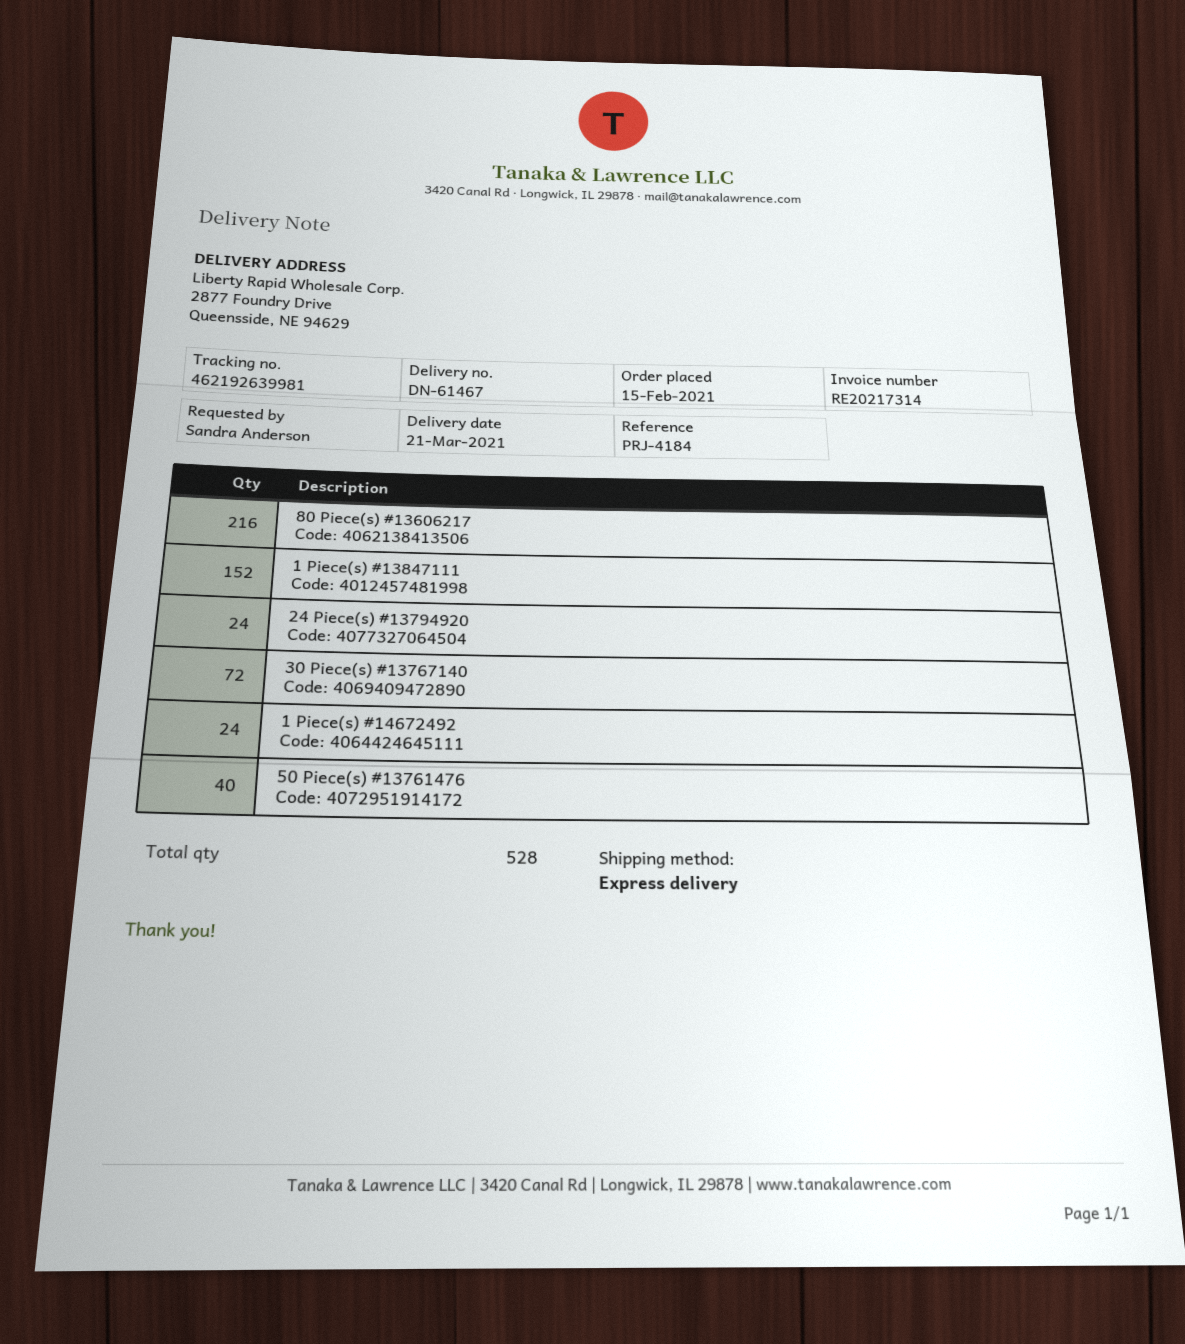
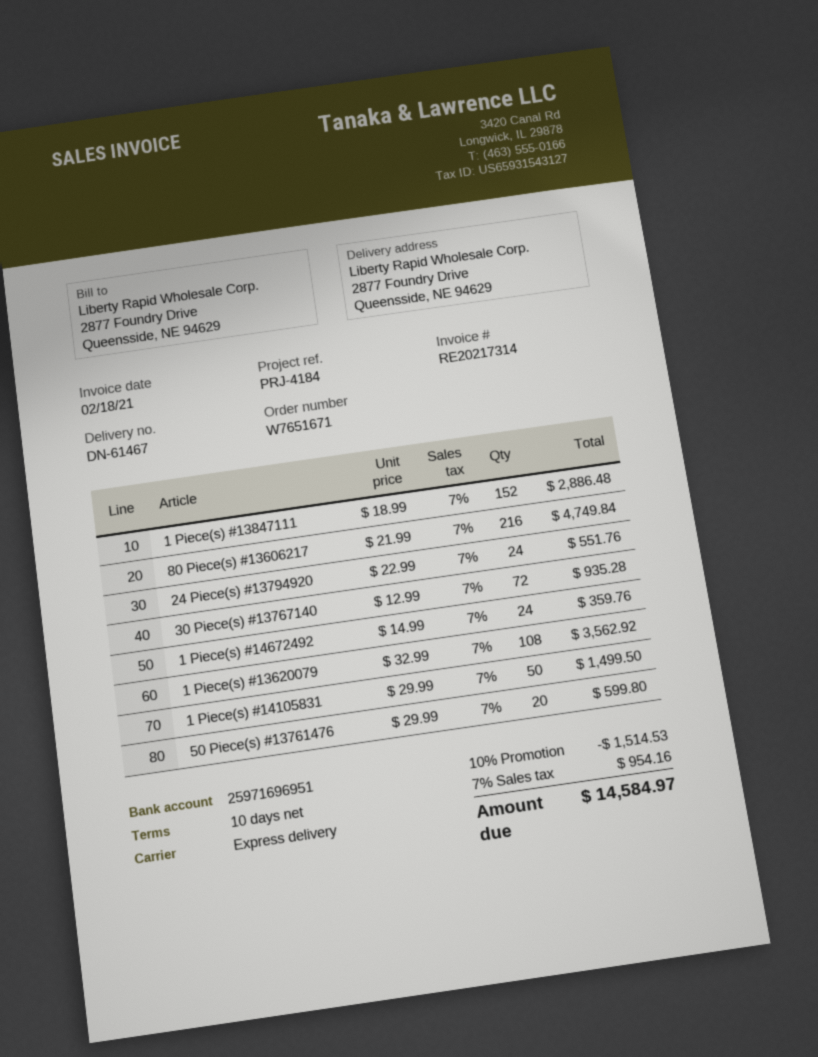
50 Piece(s) #13761476: 40 -> 20
1 Piece(s) #13620079: none -> 108
1 Piece(s) #14105831: none -> 50

